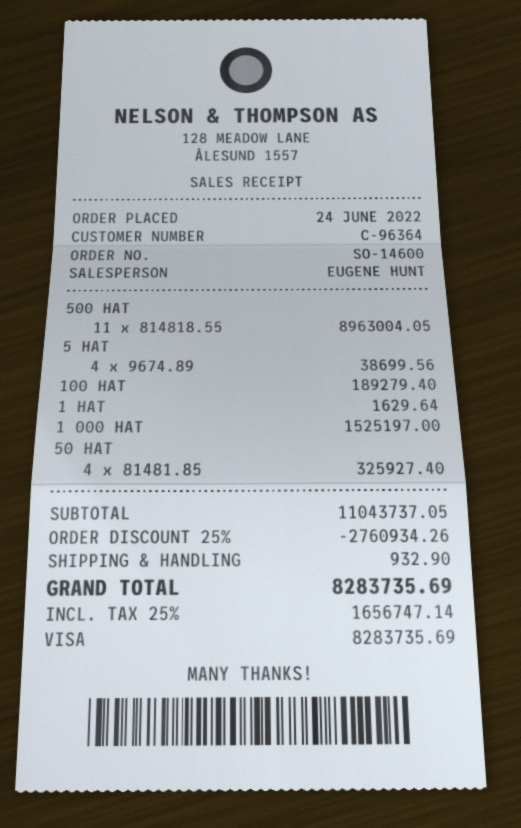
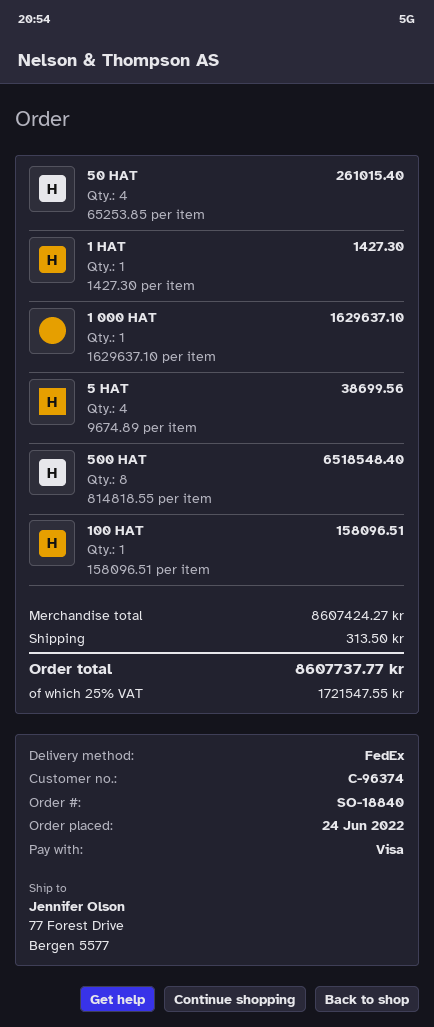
order number: SO-14600 -> SO-18840
customer number: C-96364 -> C-96374
500 HAT: 11 x 814818.55 = 8963004.05 -> 8 x 814818.55 = 6518548.40
100 HAT: 1 x 189279.40 = 189279.40 -> 1 x 158096.51 = 158096.51
1 HAT: 1 x 1629.64 = 1629.64 -> 1 x 1427.30 = 1427.30
1 000 HAT: 1 x 1525197.00 = 1525197.00 -> 1 x 1629637.10 = 1629637.10
50 HAT: 4 x 81481.85 = 325927.40 -> 4 x 65253.85 = 261015.40
subtotal: 11043737.05 -> 8607424.27
discount: 25% = 2760934.26 -> none
shipping: 932.90 -> 313.50
tax: 25% = 1656747.14 -> 25% = 1721547.55
total: 8283735.69 -> 8607737.77

